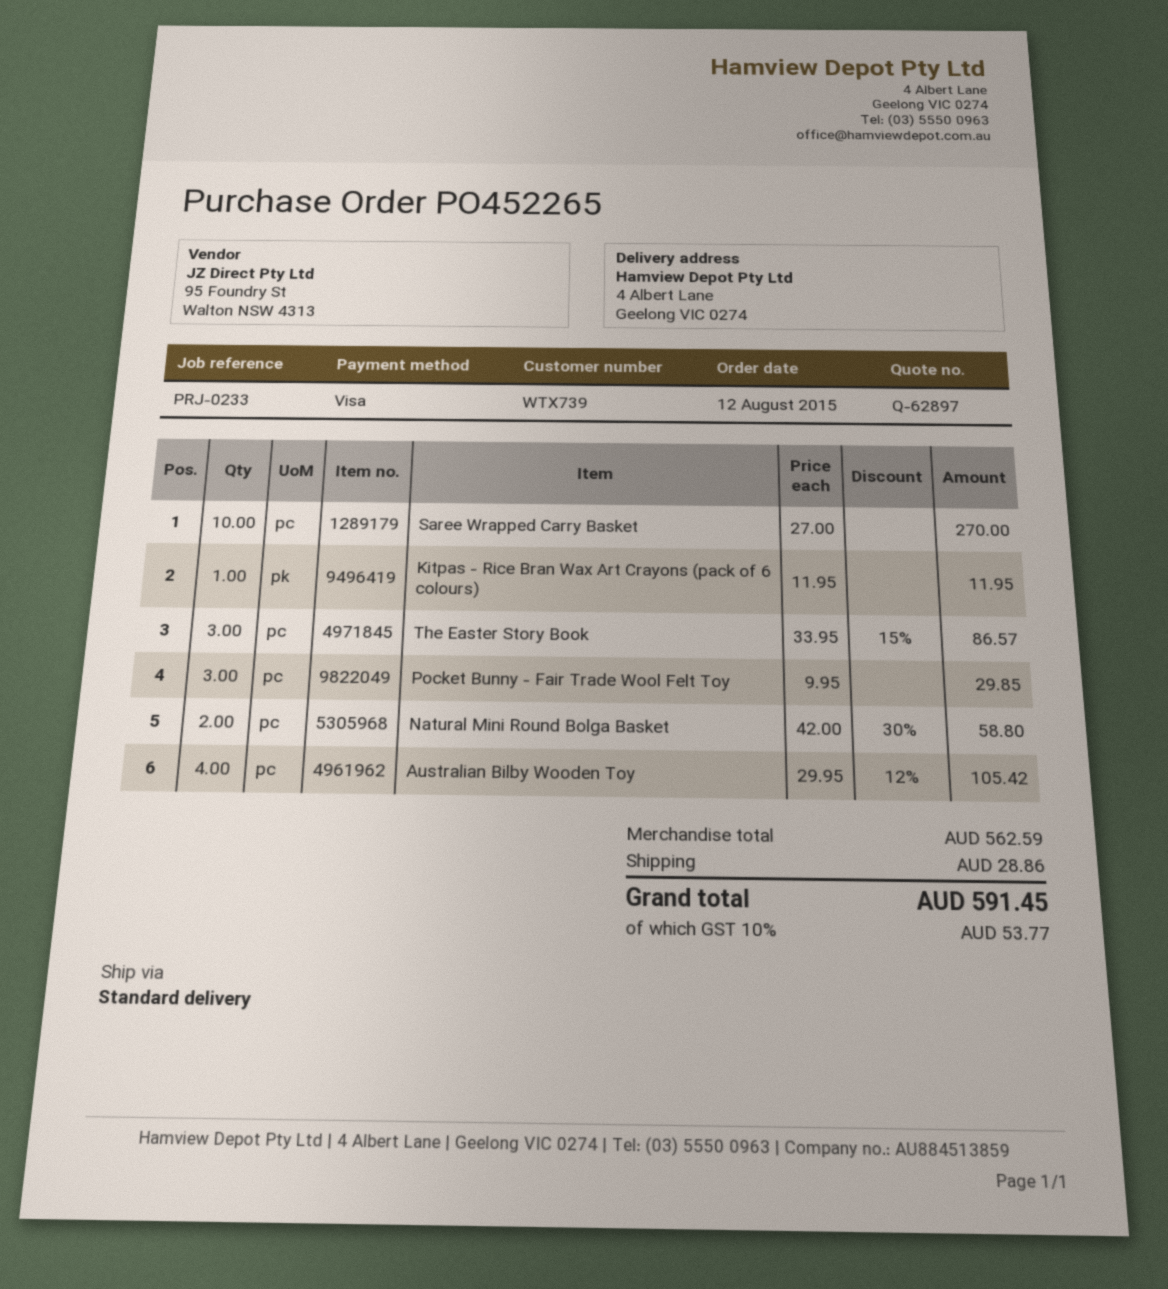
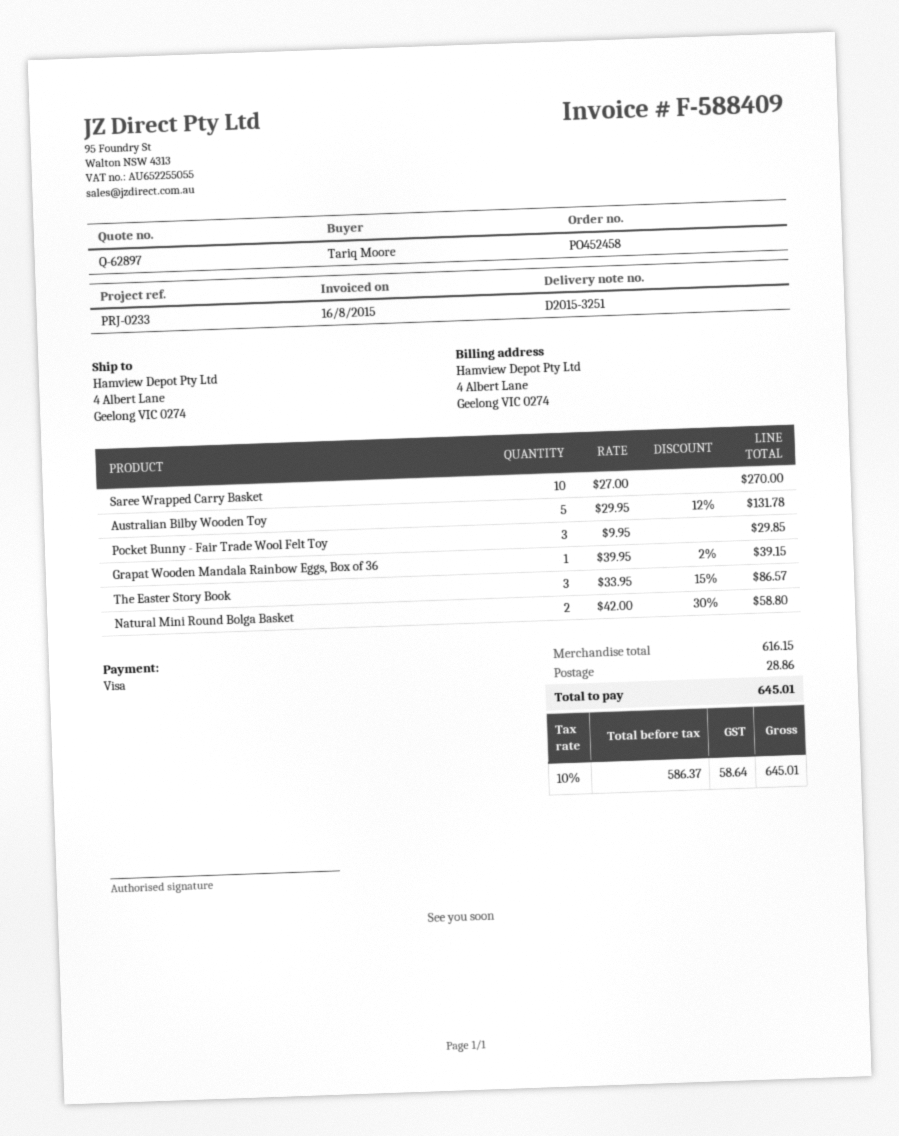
order number: PO452265 -> PO452458
Kitpas - Rice Bran Wax Art Crayons (pack of 6 colours): 1 x 11.95 = 11.95 -> none
Australian Bilby Wooden Toy: 4 x 29.95 - 12% = 105.42 -> 5 x 29.95 - 12% = 131.78
Grapat Wooden Mandala Rainbow Eggs, Box of 36: none -> 1 x 39.95 - 2% = 39.15
subtotal: 562.59 -> 616.15
tax: 10% = 53.77 -> 10% = 58.64
total: 591.45 -> 645.01

